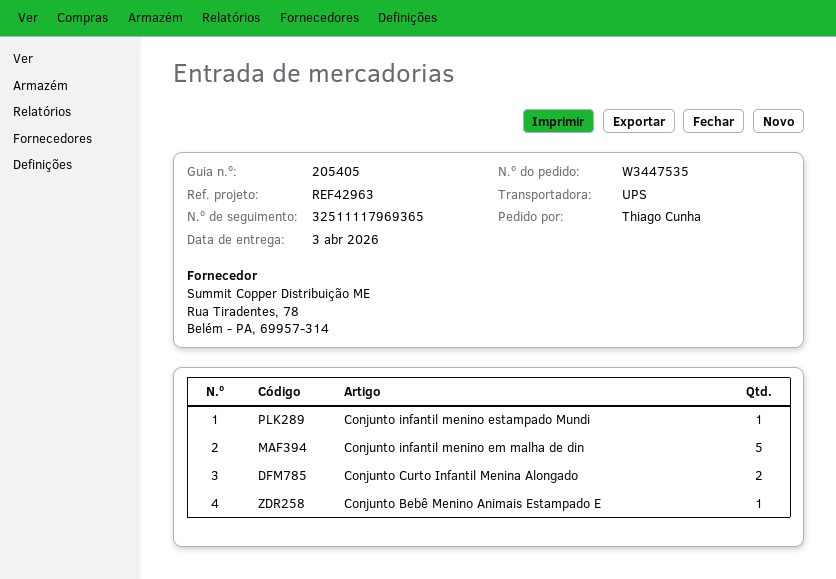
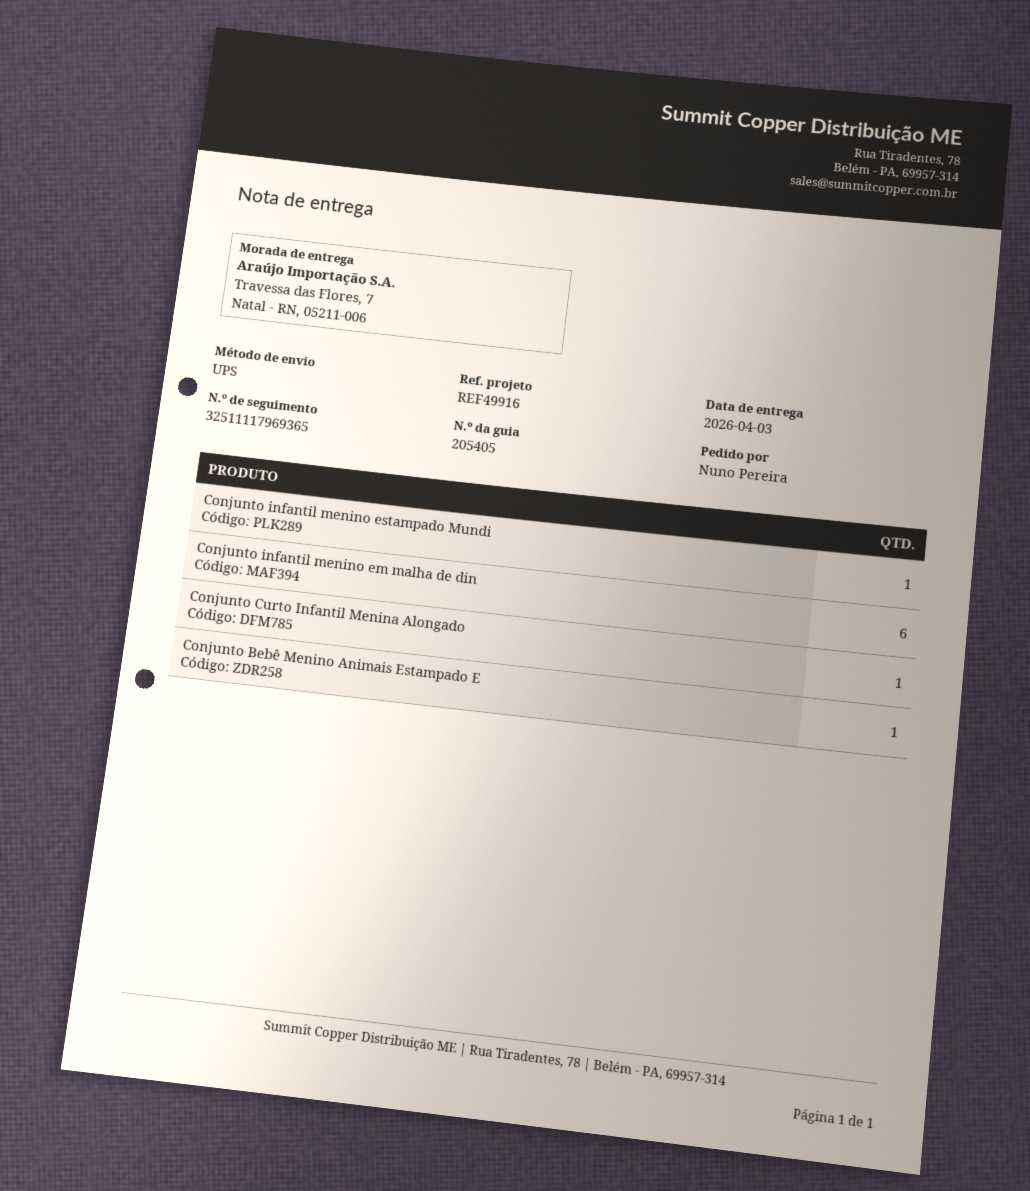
reference: REF42963 -> REF49916
ordered by: Thiago Cunha -> Nuno Pereira
Conjunto infantil menino em malha de din: 5 -> 6
Conjunto Curto Infantil Menina Alongado: 2 -> 1

